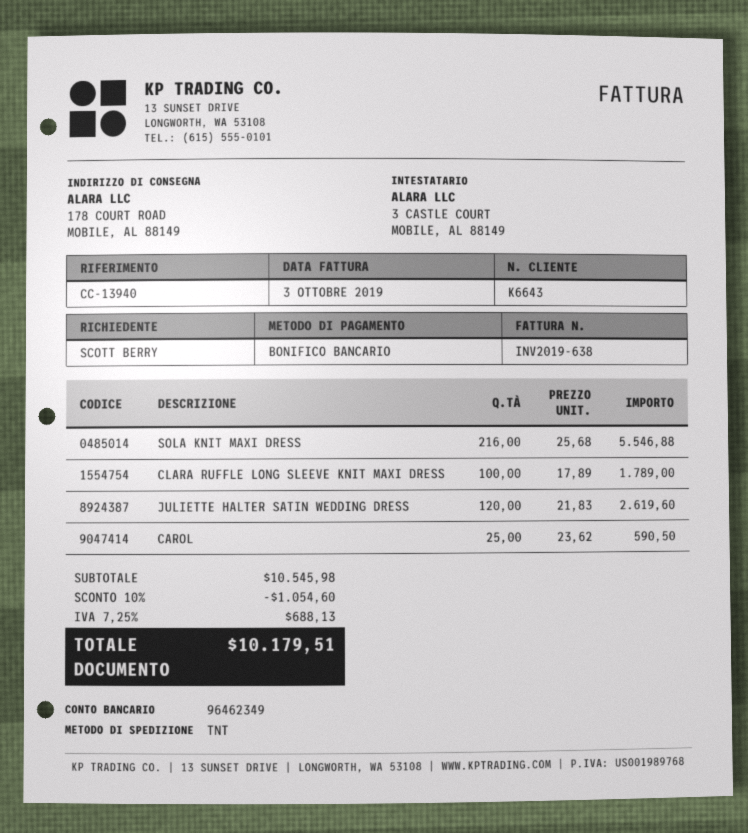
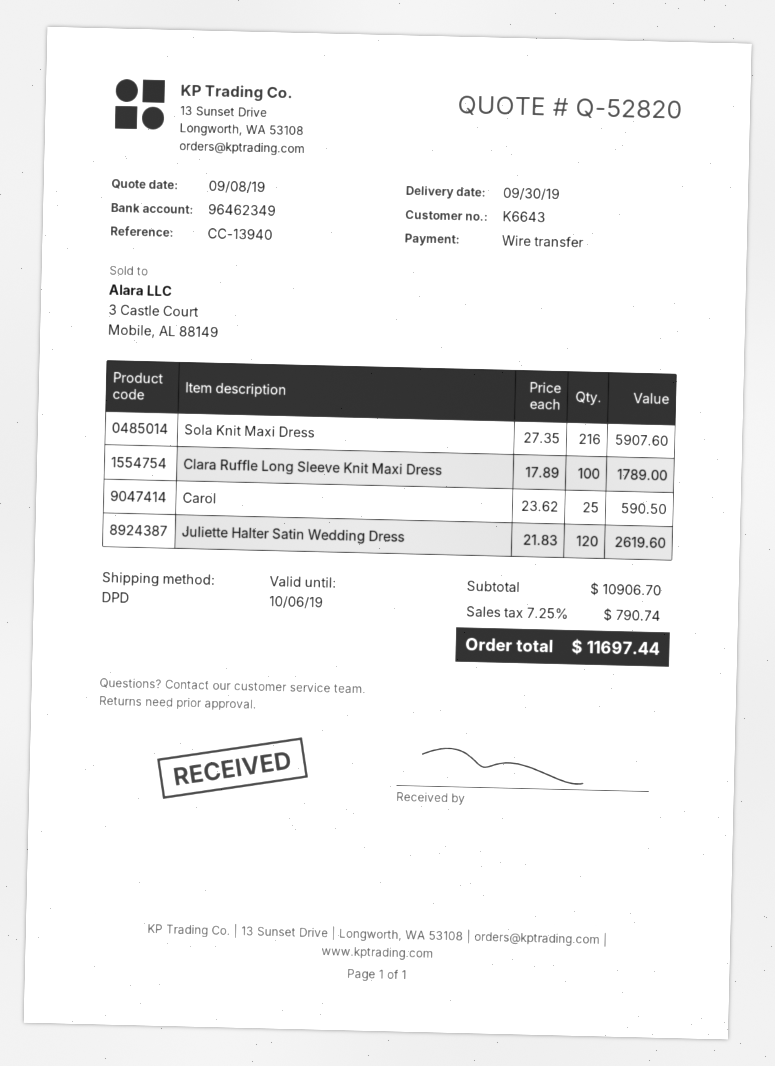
shipping method: TNT -> DPD
SOLA KNIT MAXI DRESS: 216 x 25.68 = 5546.88 -> 216 x 27.35 = 5907.60
subtotal: 10545.98 -> 10906.70
discount: 10% = 1054.60 -> none
tax: 7.25% = 688.13 -> 7.25% = 790.74
total: 10179.51 -> 11697.44

